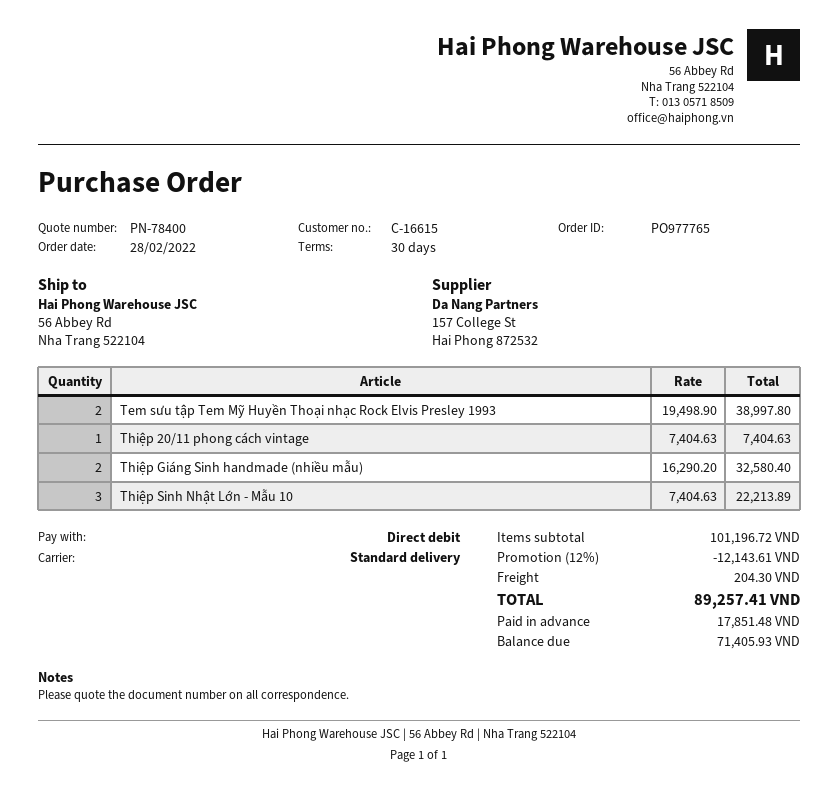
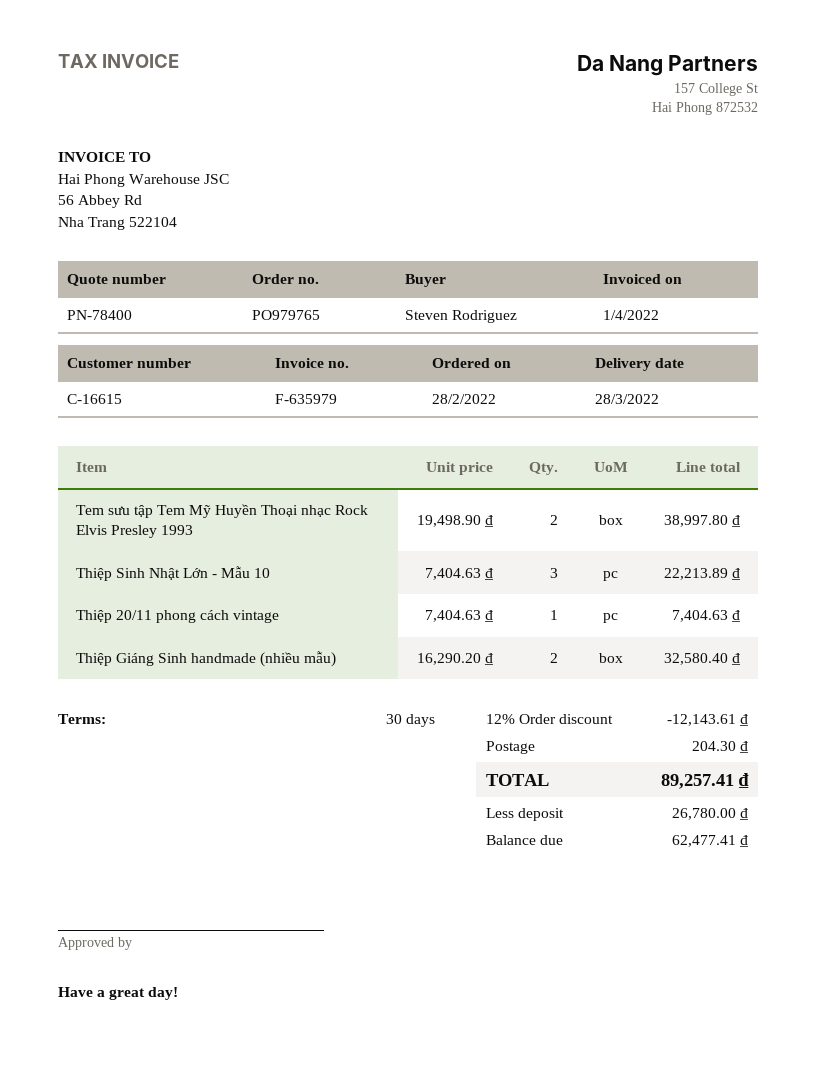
order number: PO977765 -> PO979765
deposit: 17851.48 -> 26780.00
balance: 71405.93 -> 62477.41

